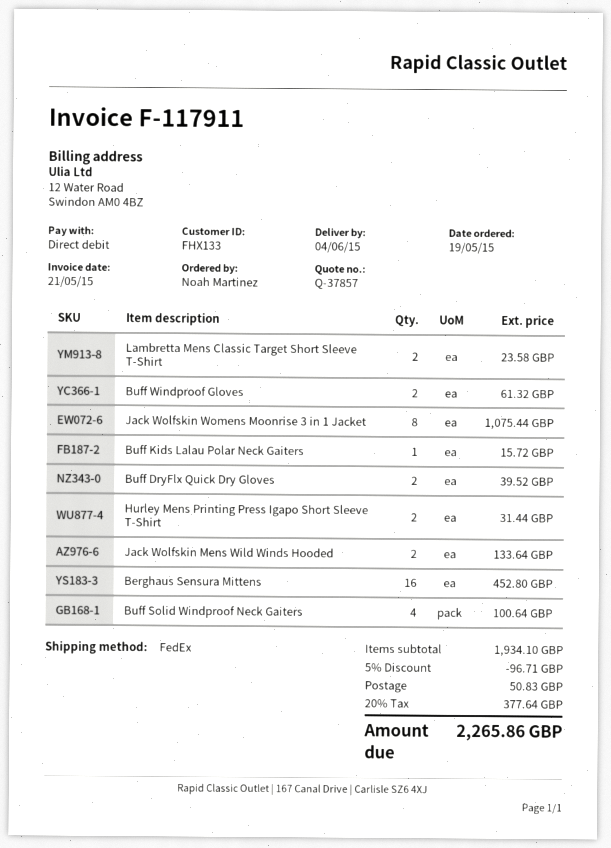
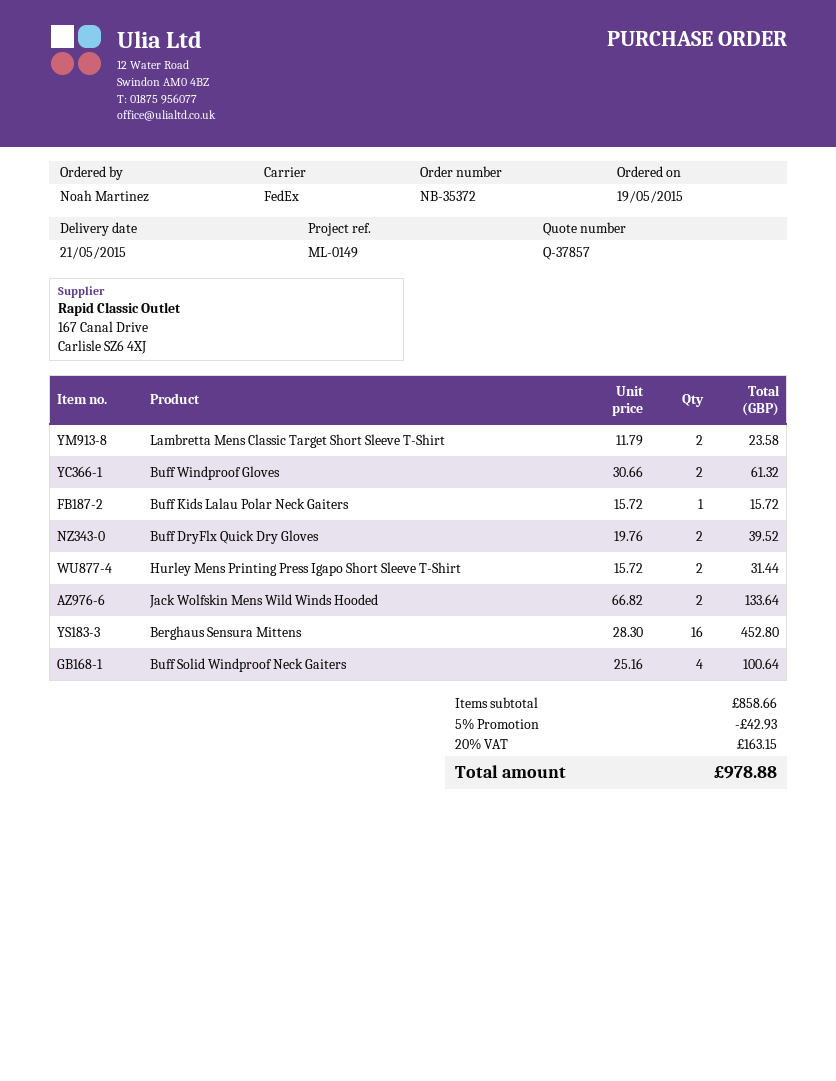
delivery date: 2015-06-04 -> 2015-05-21
Jack Wolfskin Womens Moonrise 3 in 1 Jacket: 8 for 1075.44 -> none
subtotal: 1934.10 -> 858.66
discount: 5% = 96.71 -> 5% = 42.93
shipping: 50.83 -> none
tax: 20% = 377.64 -> 20% = 163.15
total: 2265.86 -> 978.88

